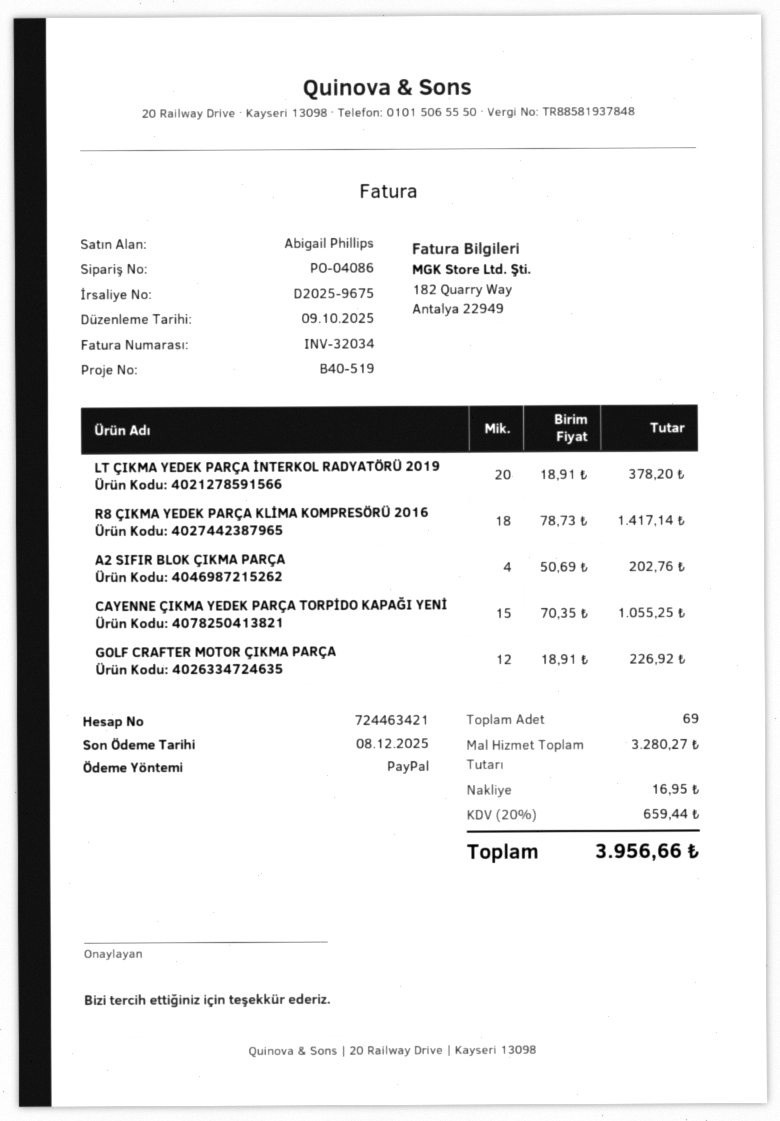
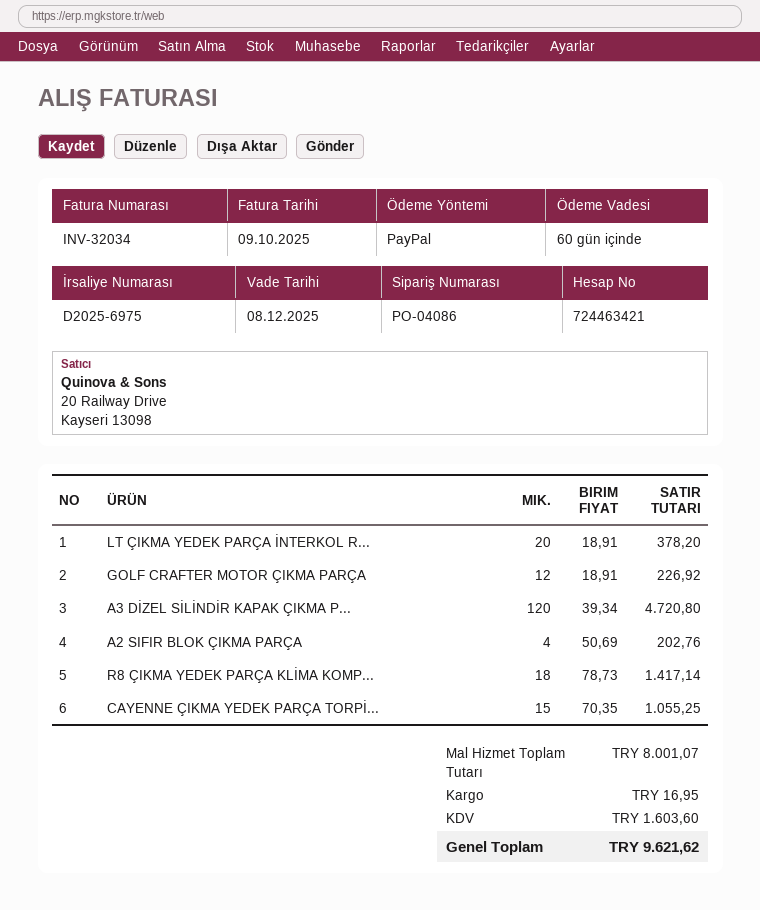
delivery note number: D2025-9675 -> D2025-6975
A3 DİZEL SİLİNDİR KAPAK ÇIKMA P...: none -> 120 x 39.34 = 4720.80
subtotal: 3280.27 -> 8001.07
tax: 659.44 -> 1603.60
total: 3956.66 -> 9621.62

